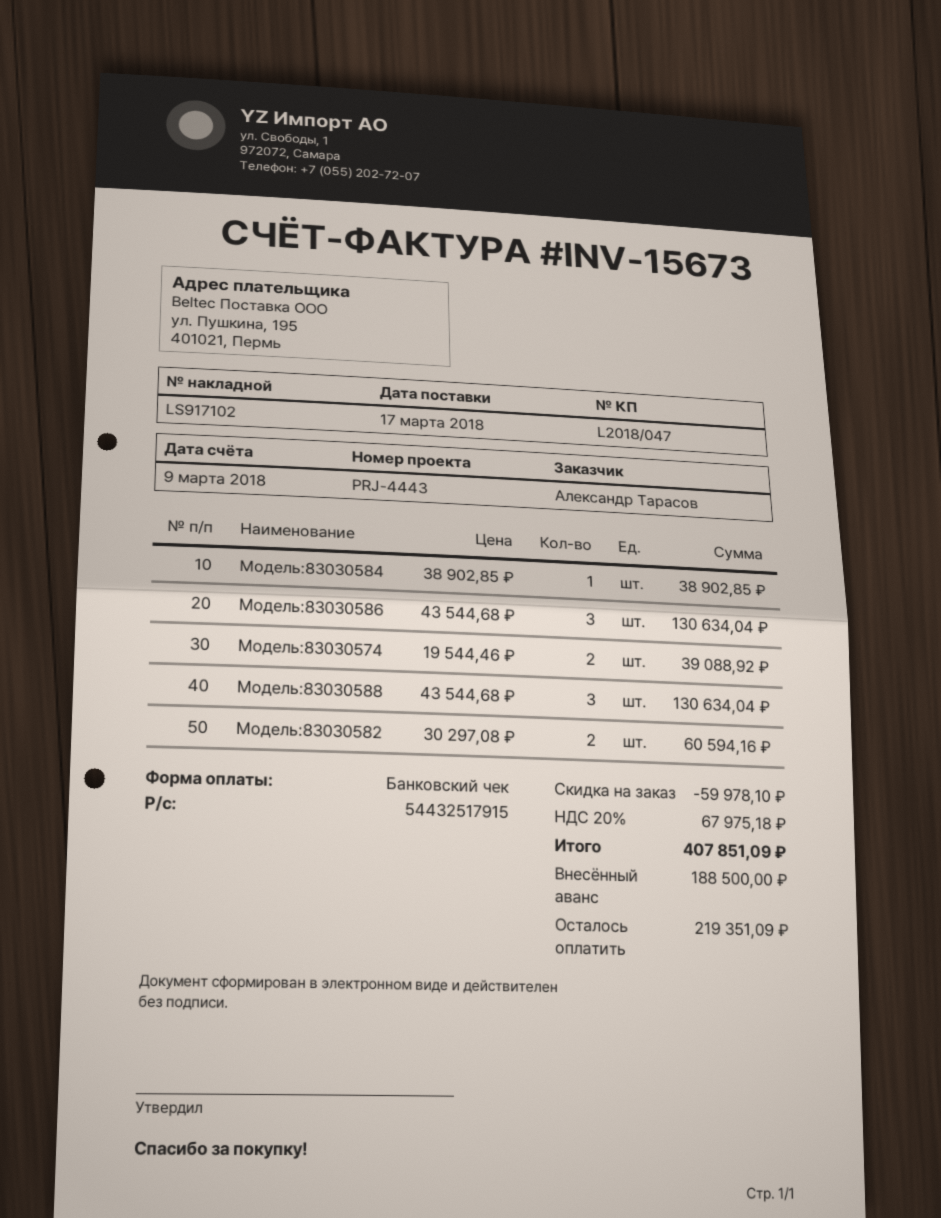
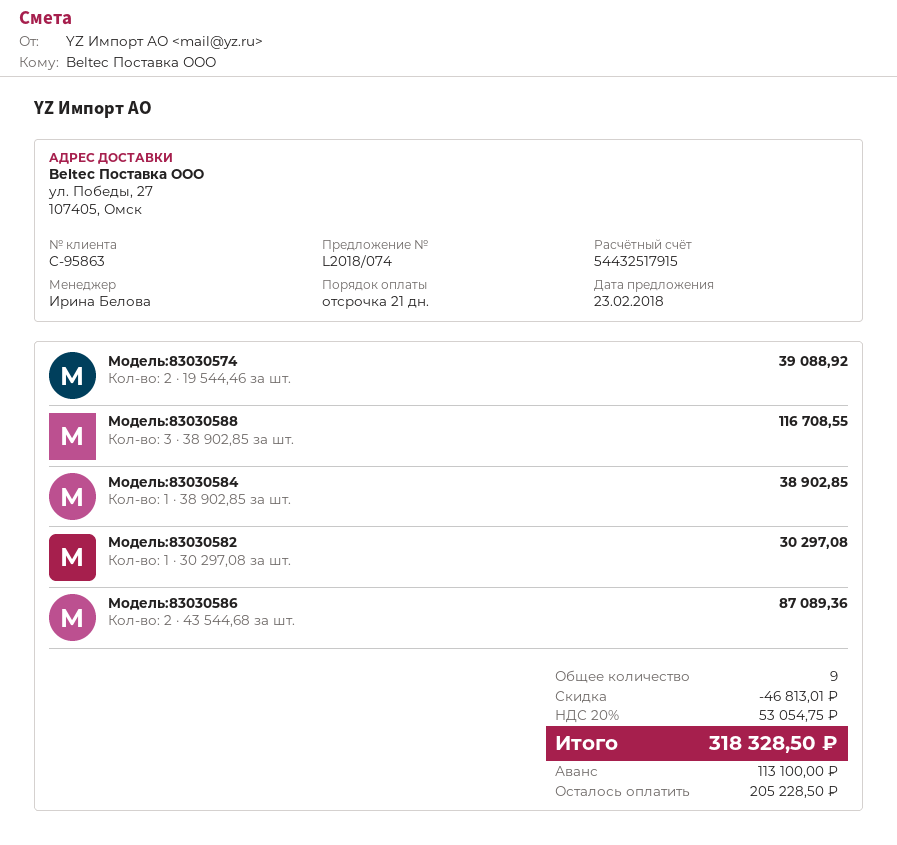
quote number: L2018/047 -> L2018/074
Модель:83030586: 3 x 43544.68 = 130634.04 -> 2 x 43544.68 = 87089.36
Модель:83030588: 3 x 43544.68 = 130634.04 -> 3 x 38902.85 = 116708.55
Модель:83030582: 2 x 30297.08 = 60594.16 -> 1 x 30297.08 = 30297.08
discount: 59978.10 -> 46813.01
tax: 20% = 67975.18 -> 20% = 53054.75
total: 407851.09 -> 318328.50
deposit: 188500.00 -> 113100.00
balance: 219351.09 -> 205228.50

